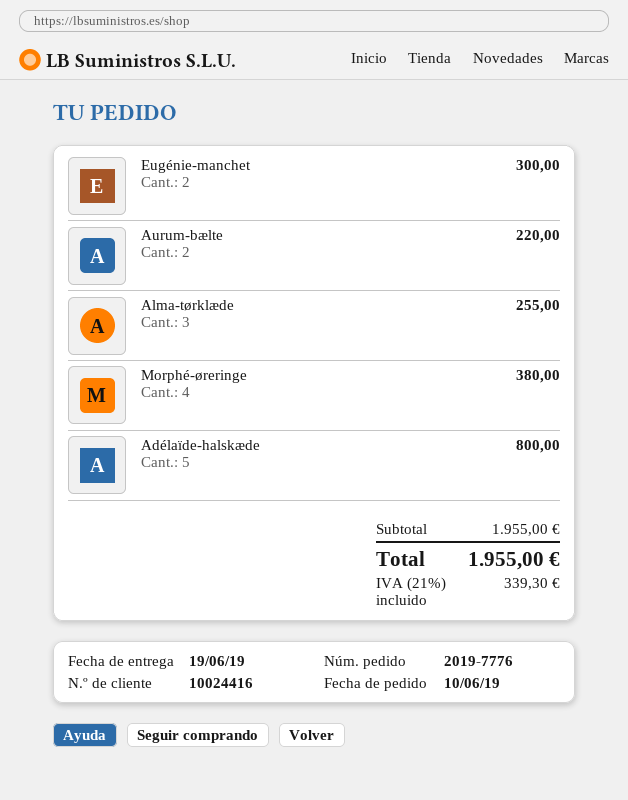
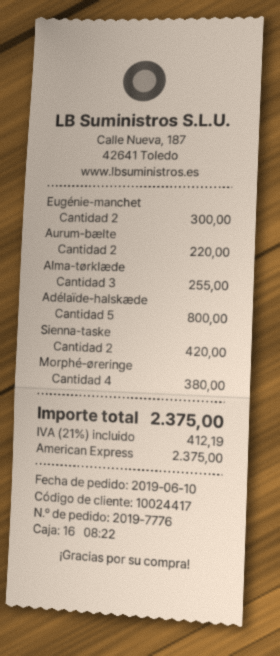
customer number: 10024416 -> 10024417
Sienna-taske: none -> 2 for 420.00
tax: 21% = 339.30 -> 21% = 412.19
total: 1955.00 -> 2375.00

